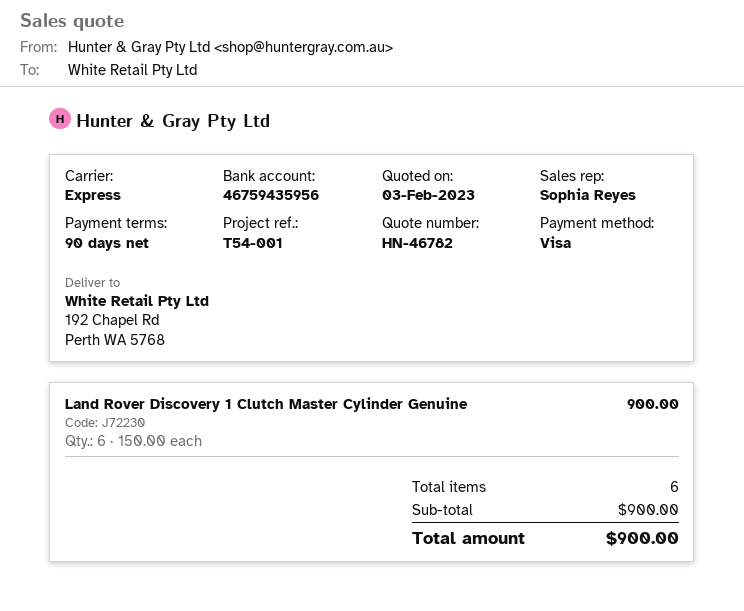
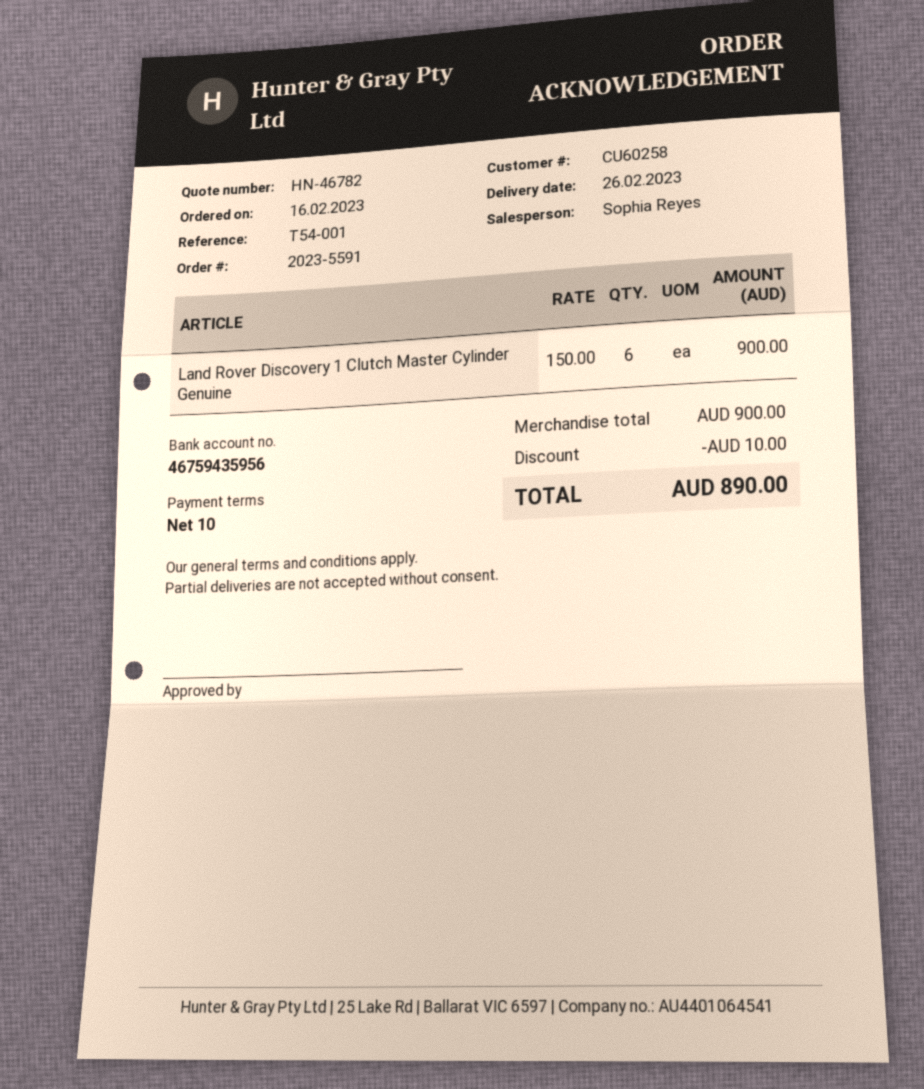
payment terms: 90 days -> 10 days
discount: none -> 10.00
total: 900.00 -> 890.00

